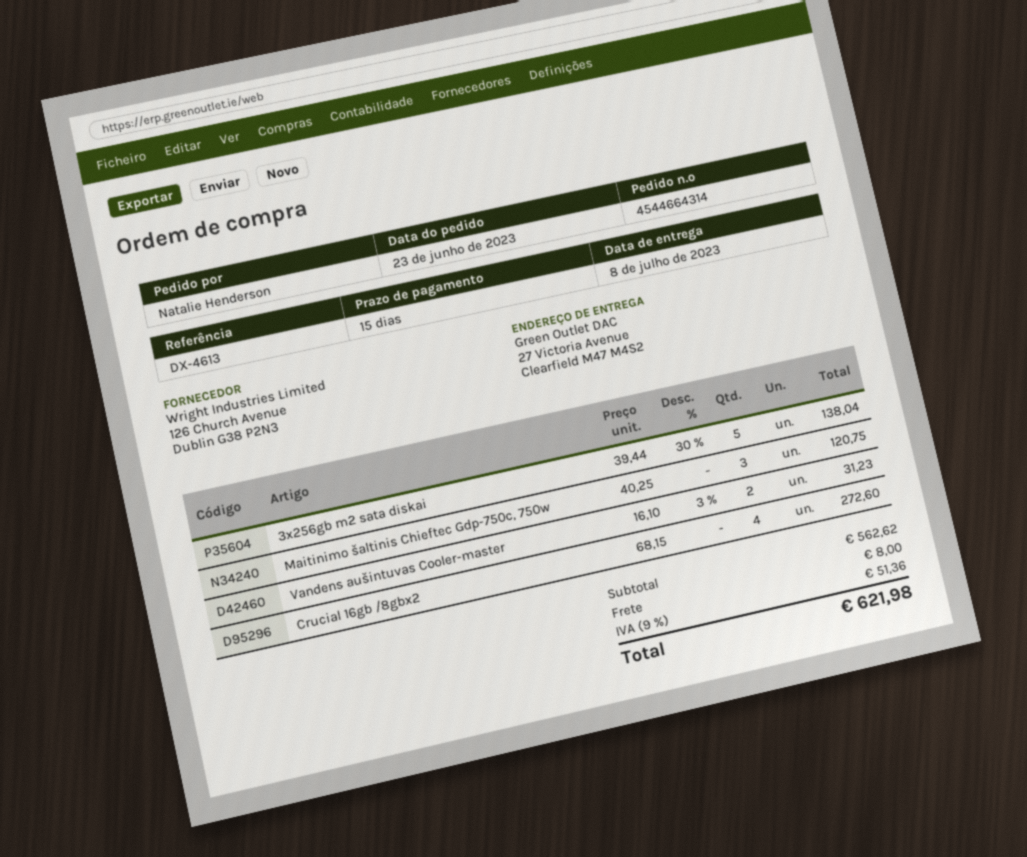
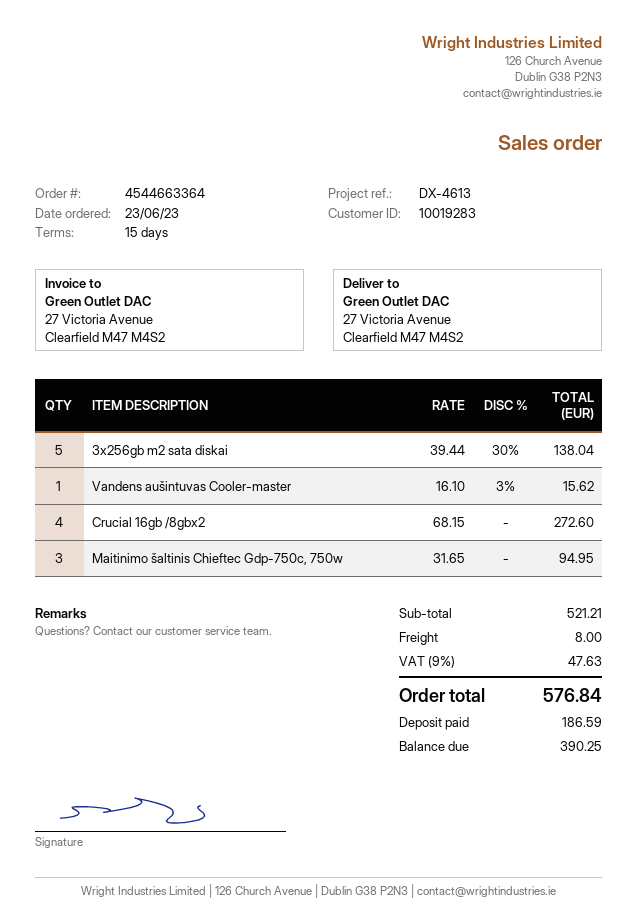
order number: 4544664314 -> 4544663364
Maitinimo šaltinis Chieftec Gdp-750c, 750w: 3 x 40.25 = 120.75 -> 3 x 31.65 = 94.95
Vandens aušintuvas Cooler-master: 2 x 16.10 - 3% = 31.23 -> 1 x 16.10 - 3% = 15.62
subtotal: 562.62 -> 521.21
tax: 9% = 51.36 -> 9% = 47.63
total: 621.98 -> 576.84

